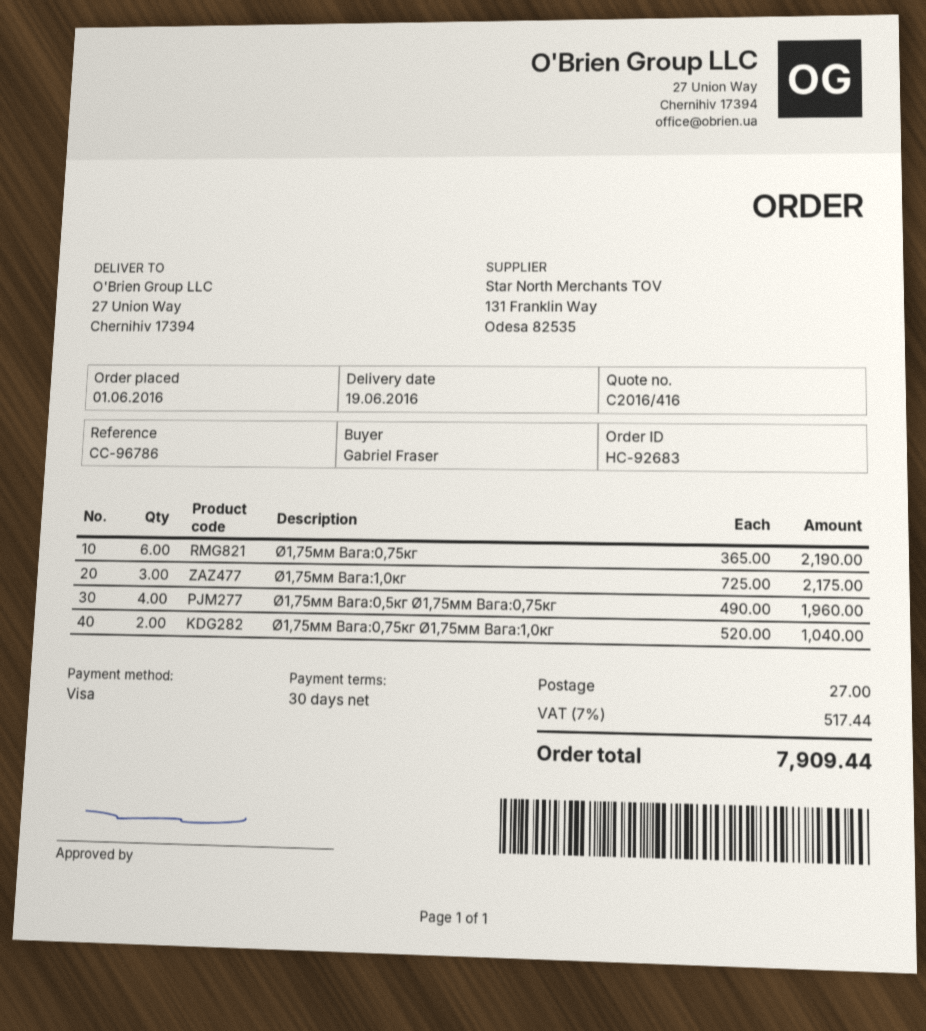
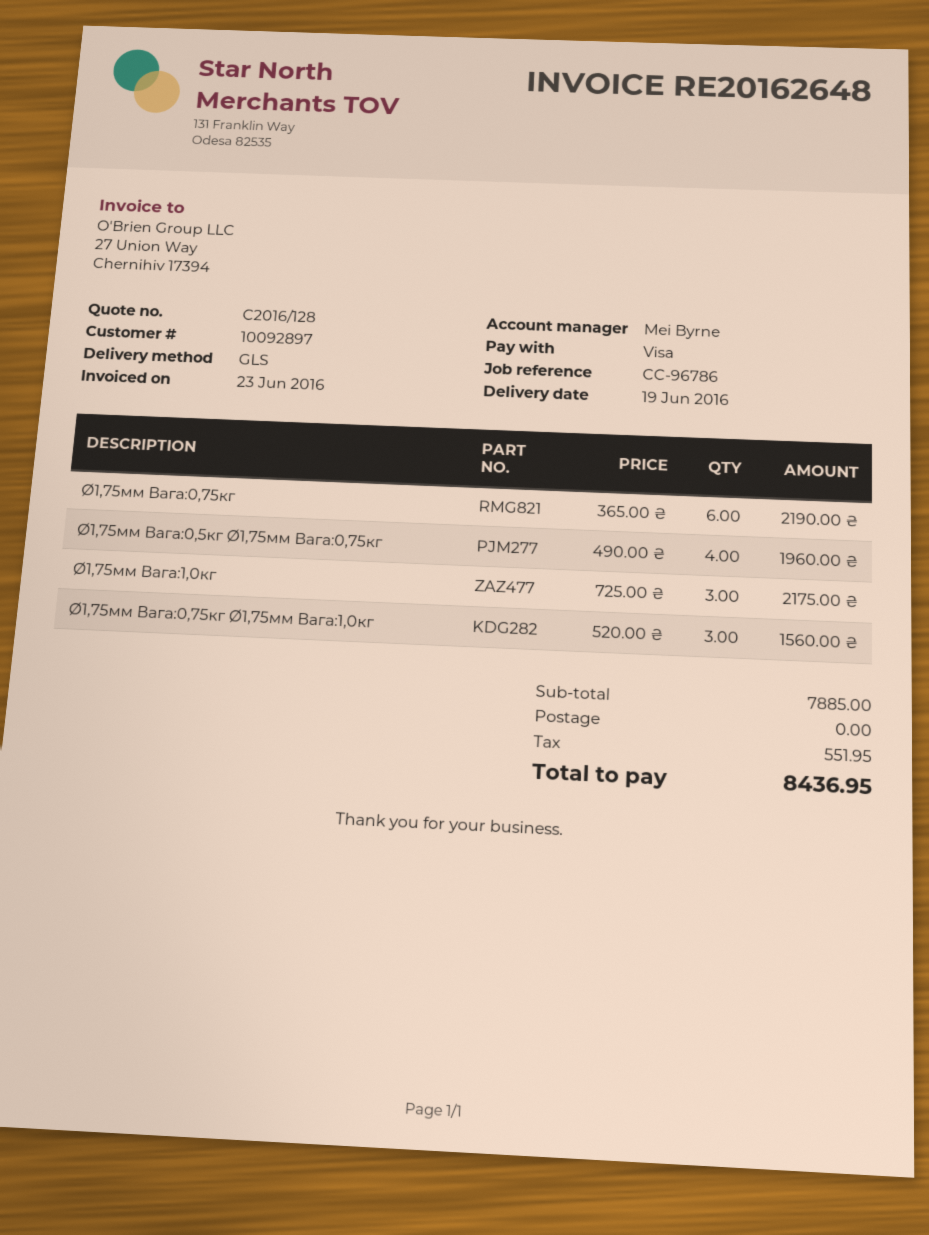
quote number: C2016/416 -> C2016/128
Ø1,75мм Вага:0,75кг Ø1,75мм Вага:1,0кг: 2 x 520.00 = 1040.00 -> 3 x 520.00 = 1560.00
shipping: 27.00 -> 0.00
tax: 517.44 -> 551.95
total: 7909.44 -> 8436.95

